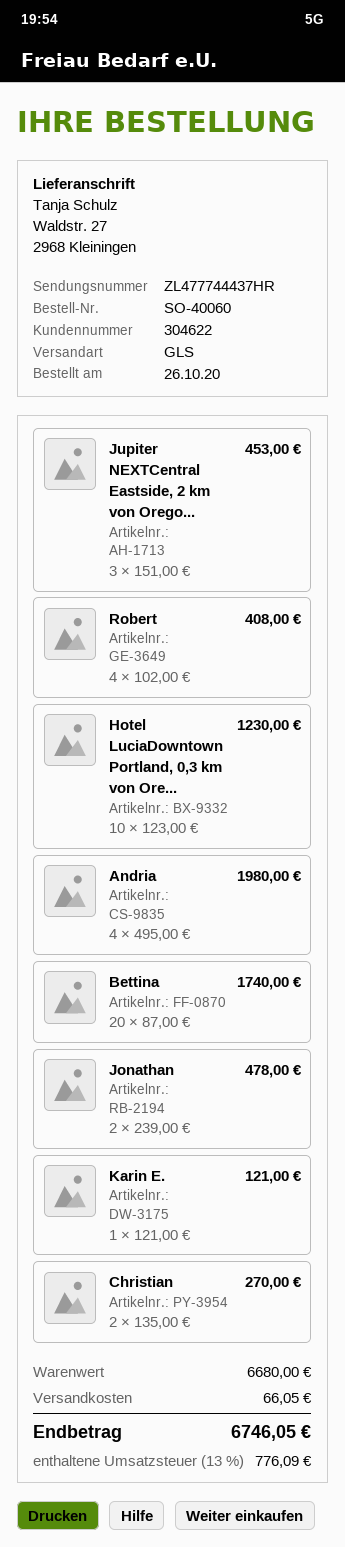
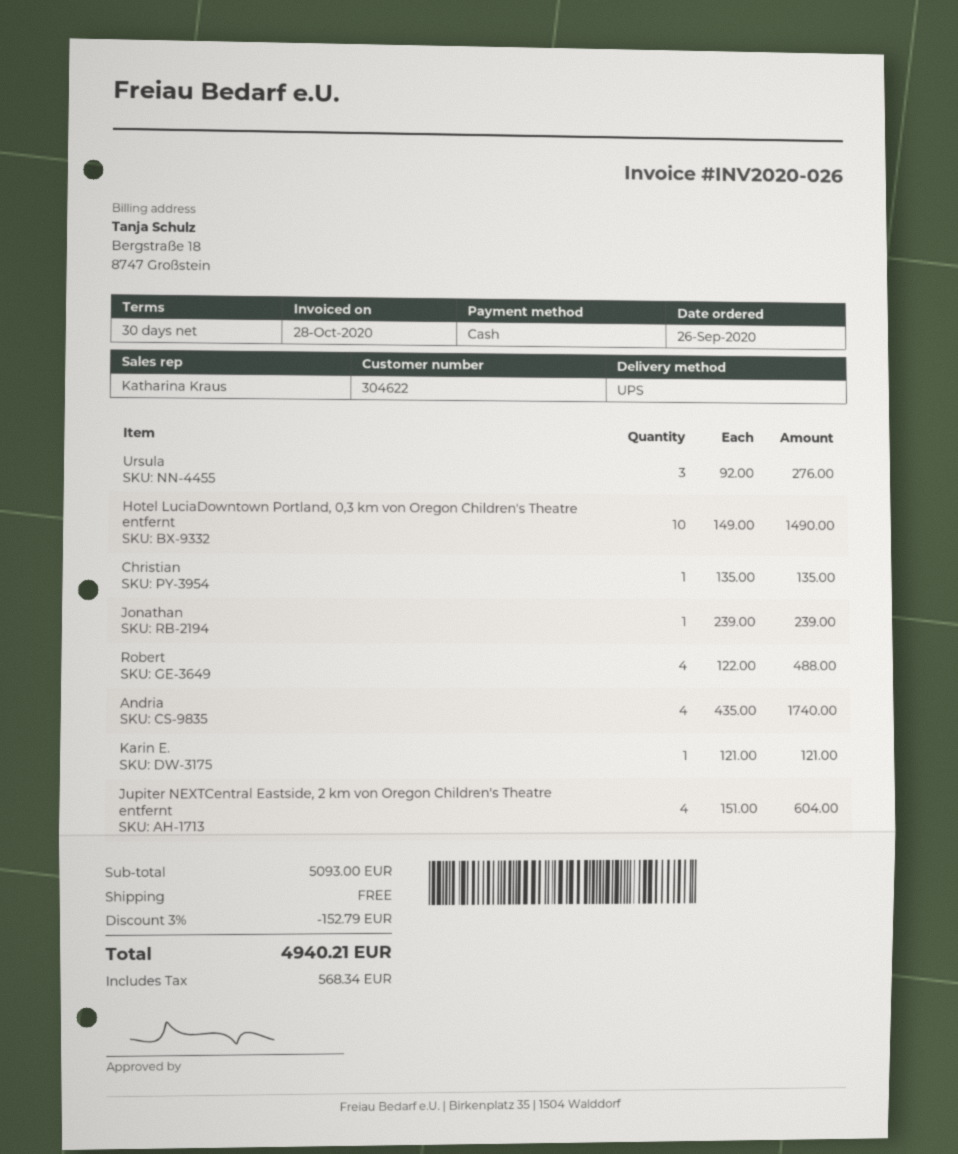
order date: 2020-10-26 -> 2020-09-26
shipping method: GLS -> UPS
Jupiter NEXTCentral Eastside, 2 km von Orego...: 3 x 151.00 = 453.00 -> 4 x 151.00 = 604.00
Robert: 4 x 102.00 = 408.00 -> 4 x 122.00 = 488.00
Hotel LuciaDowntown Portland, 0,3 km von Ore...: 10 x 123.00 = 1230.00 -> 10 x 149.00 = 1490.00
Andria: 4 x 495.00 = 1980.00 -> 4 x 435.00 = 1740.00
Bettina: 20 x 87.00 = 1740.00 -> none
Jonathan: 2 x 239.00 = 478.00 -> 1 x 239.00 = 239.00
Christian: 2 x 135.00 = 270.00 -> 1 x 135.00 = 135.00
Ursula: none -> 3 x 92.00 = 276.00
subtotal: 6680.00 -> 5093.00
discount: none -> 3% = 152.79
shipping: 66.05 -> 0.00
tax: 776.09 -> 568.34
total: 6746.05 -> 4940.21

